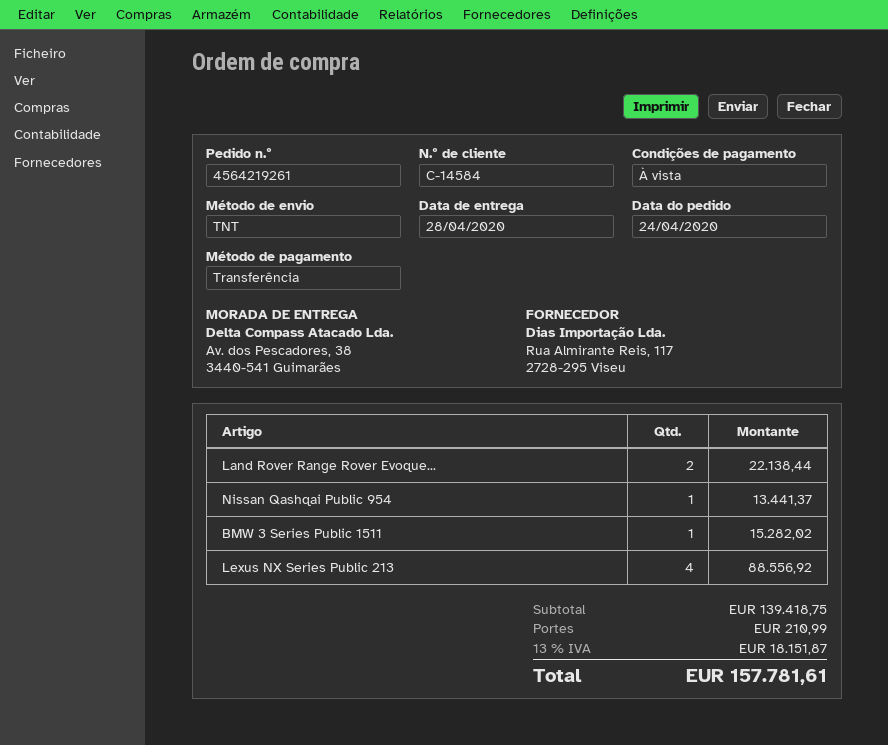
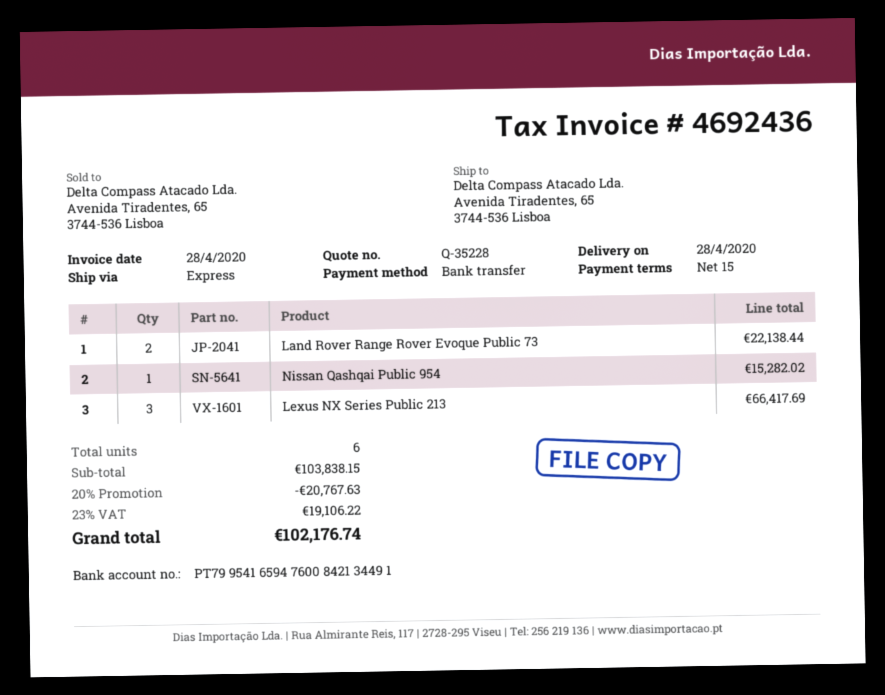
payment terms: on receipt -> 15 days
shipping method: TNT -> express
ship to: Av. dos Pescadores, 38, 3440-541 Guimarães -> Avenida Tiradentes, 65, 3744-536 Lisboa
Nissan Qashqai Public 954: 1 for 13441.37 -> 1 for 15282.02
BMW 3 Series Public 1511: 1 for 15282.02 -> none
Lexus NX Series Public 213: 4 for 88556.92 -> 3 for 66417.69
subtotal: 139418.75 -> 103838.15
discount: none -> 20% = 20767.63
shipping: 210.99 -> none
tax: 13% = 18151.87 -> 23% = 19106.22
total: 157781.61 -> 102176.74

